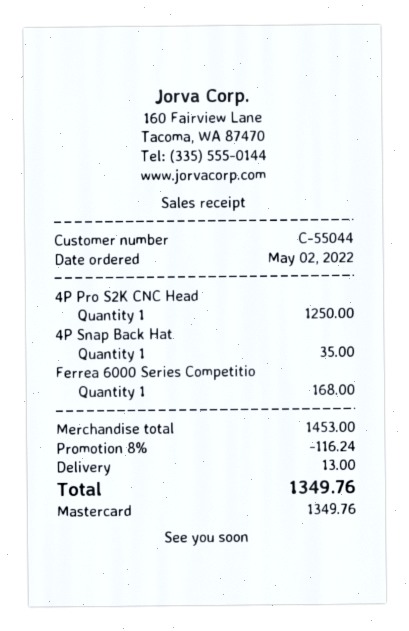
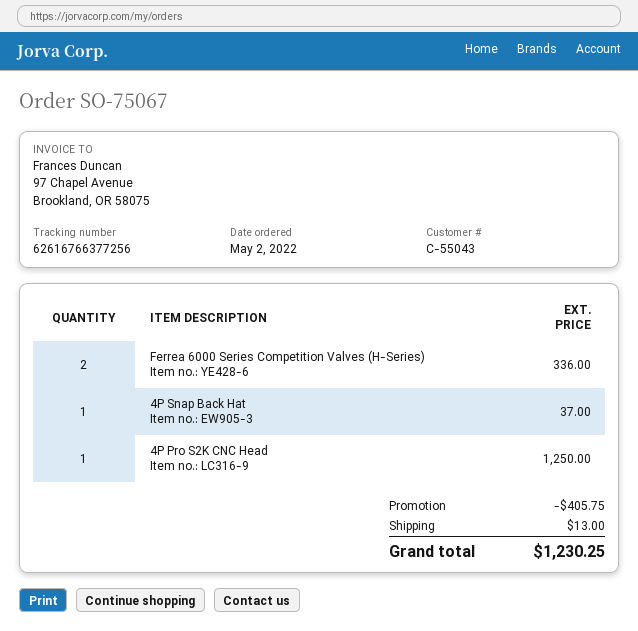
customer number: C-55044 -> C-55043
4P Snap Back Hat: 1 for 35.00 -> 1 for 37.00
Ferrea 6000 Series Competitio: 1 for 168.00 -> 2 for 336.00
discount: 116.24 -> 405.75
total: 1349.76 -> 1230.25

